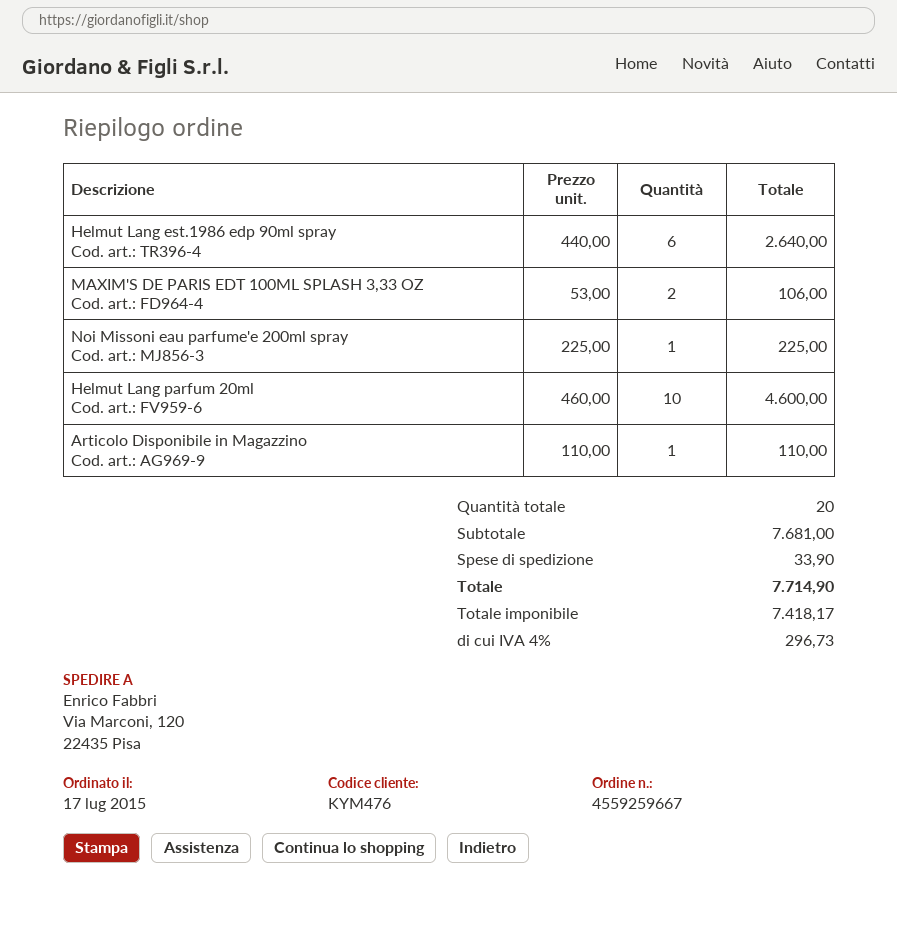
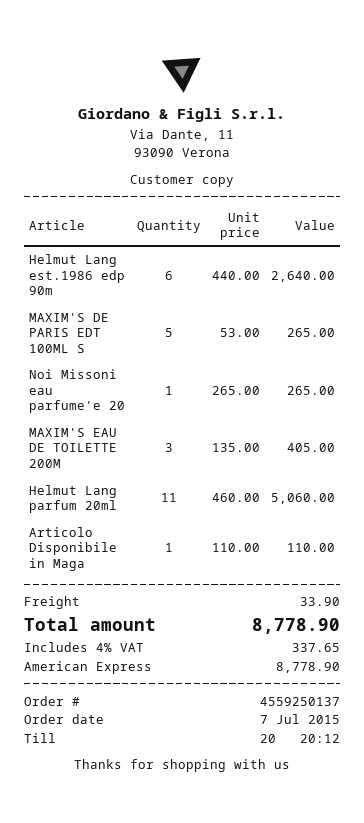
order number: 4559259667 -> 4559250137
order date: 2015-07-17 -> 2015-07-07
MAXIM'S DE PARIS EDT 100ML SPLASH 3,33 OZ: 2 x 53.00 = 106.00 -> 5 x 53.00 = 265.00
Noi Missoni eau parfume'e 200ml spray: 1 x 225.00 = 225.00 -> 1 x 265.00 = 265.00
Helmut Lang parfum 20ml: 10 x 460.00 = 4600.00 -> 11 x 460.00 = 5060.00
MAXIM'S EAU DE TOILETTE 200M: none -> 3 x 135.00 = 405.00
tax: 4% = 296.73 -> 4% = 337.65
total: 7714.90 -> 8778.90

